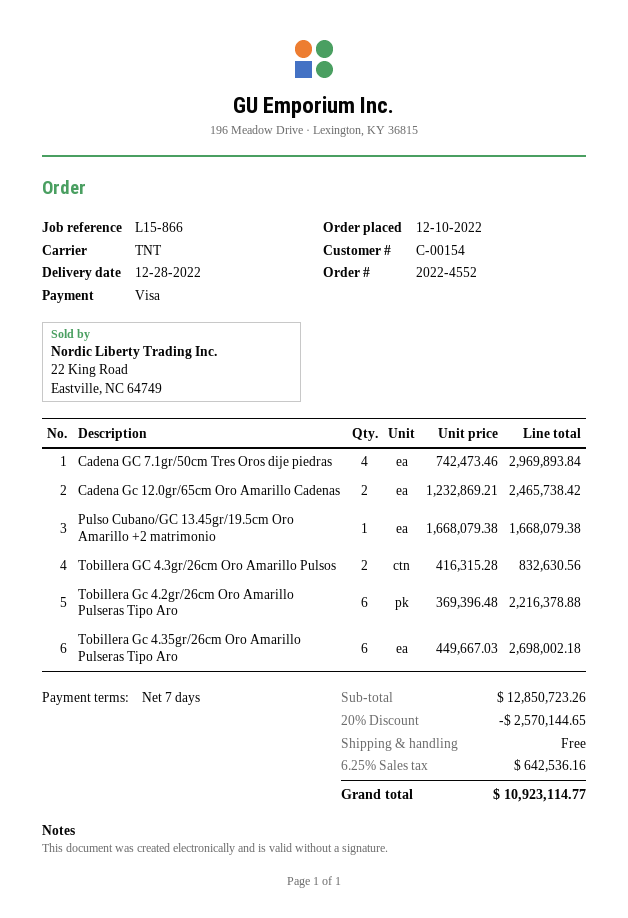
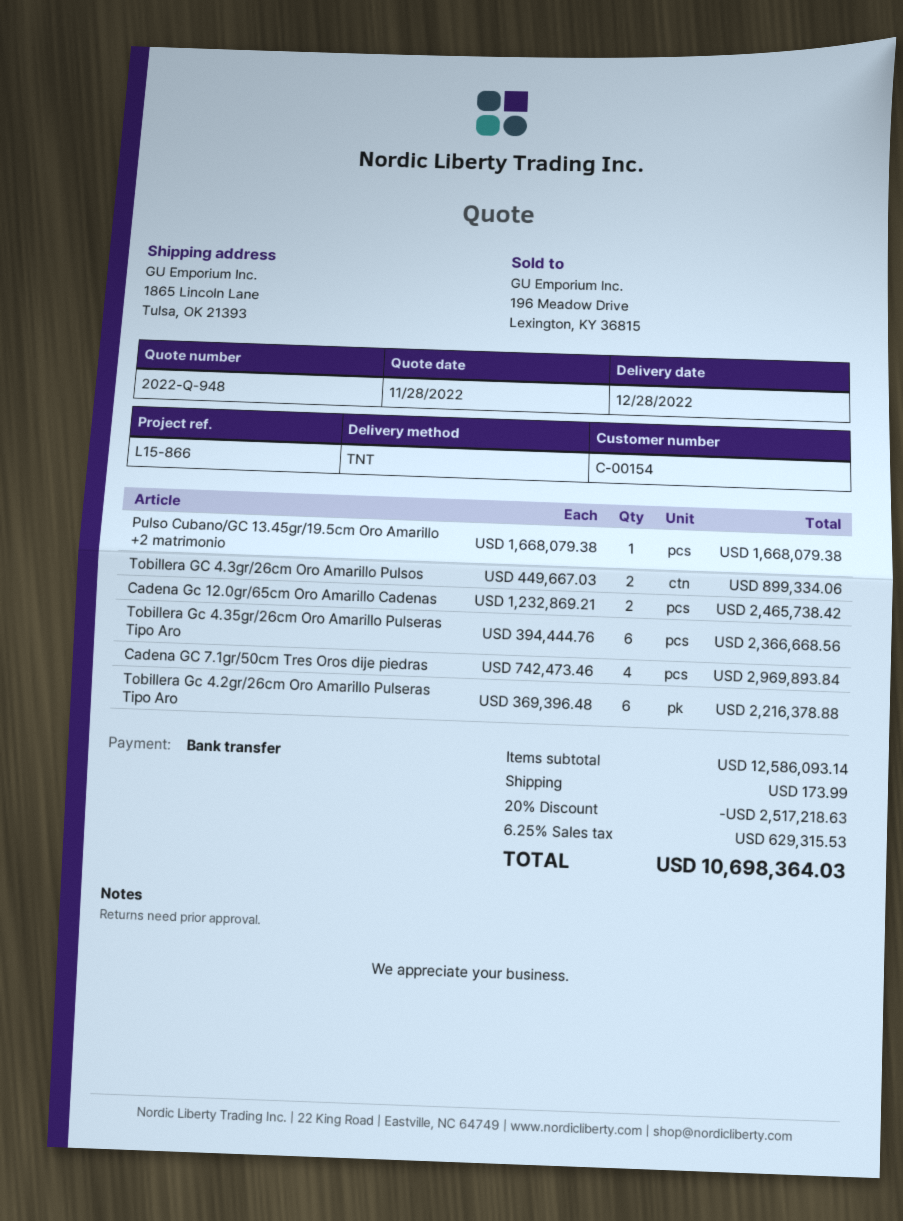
payment method: Visa -> bank transfer
Tobillera GC 4.3gr/26cm Oro Amarillo Pulsos: 2 x 416315.28 = 832630.56 -> 2 x 449667.03 = 899334.06
Tobillera Gc 4.35gr/26cm Oro Amarillo Pulseras Tipo Aro: 6 x 449667.03 = 2698002.18 -> 6 x 394444.76 = 2366668.56
subtotal: 12850723.26 -> 12586093.14
discount: 20% = 2570144.65 -> 20% = 2517218.63
shipping: 0.00 -> 173.99
tax: 6.25% = 642536.16 -> 6.25% = 629315.53
total: 10923114.77 -> 10698364.03

